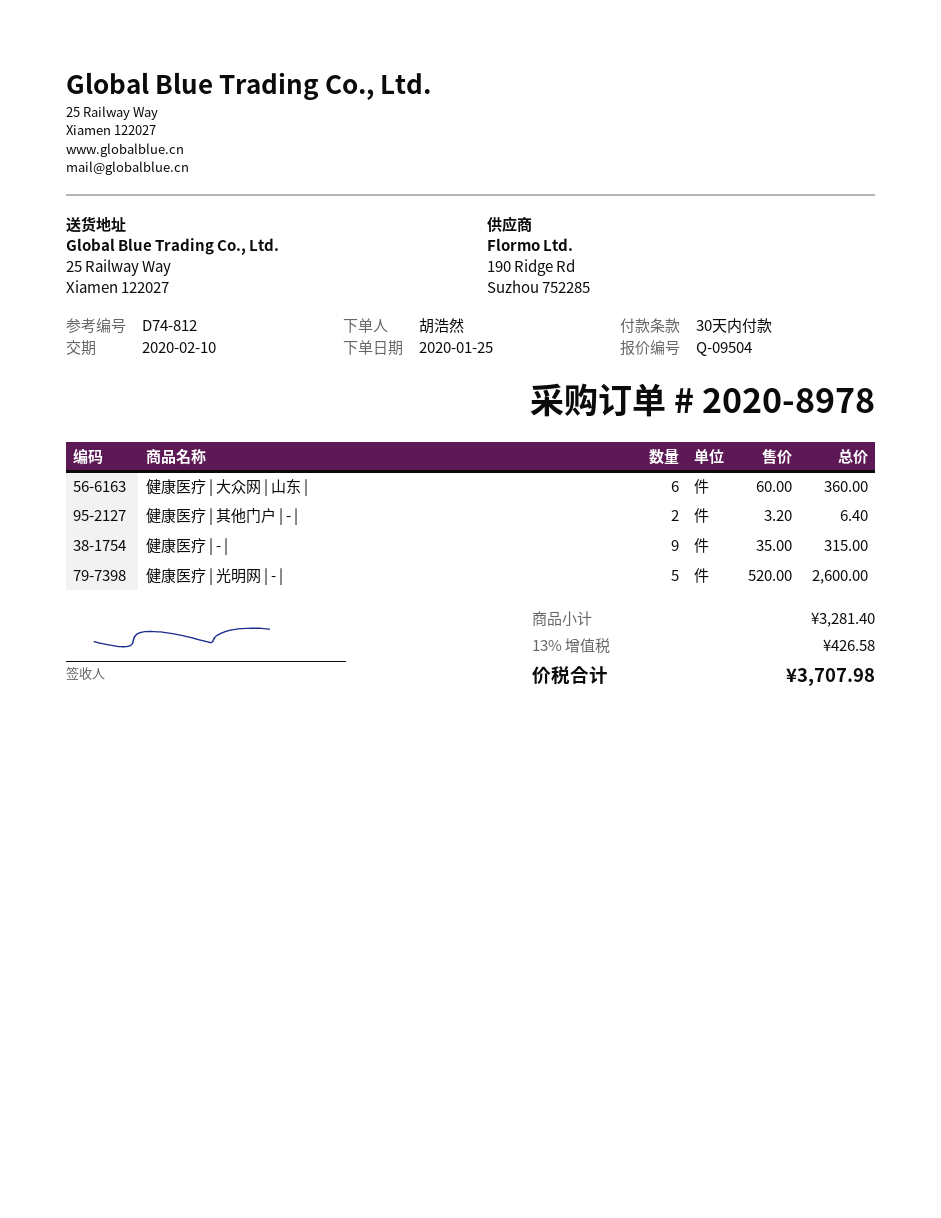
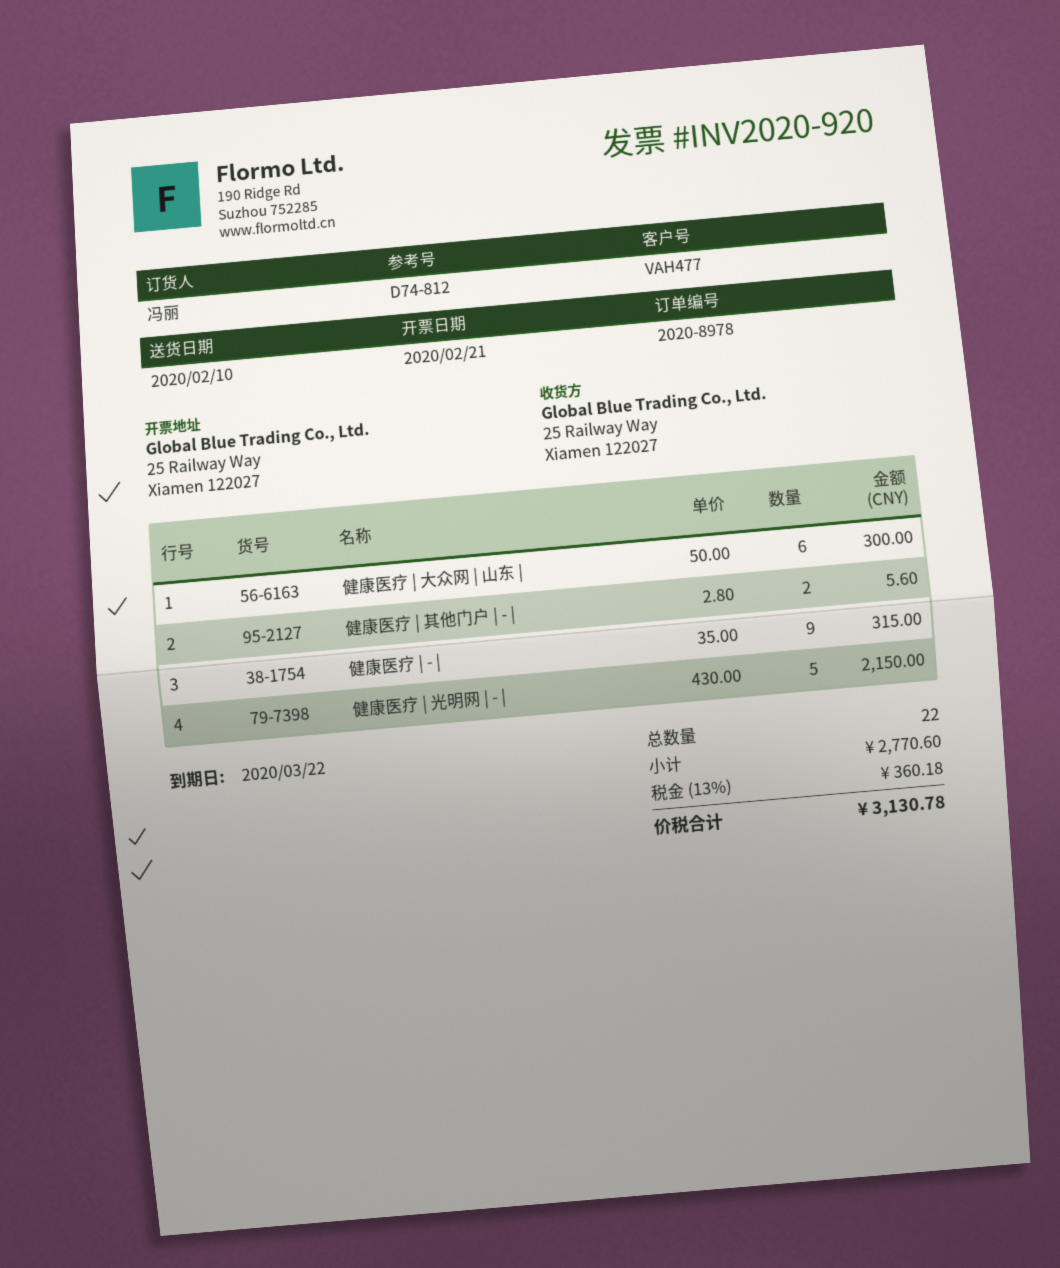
ordered by: 胡浩然 -> 冯丽
健康医疗 | 大众网 | 山东 |: 6 x 60.00 = 360.00 -> 6 x 50.00 = 300.00
健康医疗 | 其他门户 | - |: 2 x 3.20 = 6.40 -> 2 x 2.80 = 5.60
健康医疗 | 光明网 | - |: 5 x 520.00 = 2600.00 -> 5 x 430.00 = 2150.00
subtotal: 3281.40 -> 2770.60
tax: 13% = 426.58 -> 13% = 360.18
total: 3707.98 -> 3130.78

